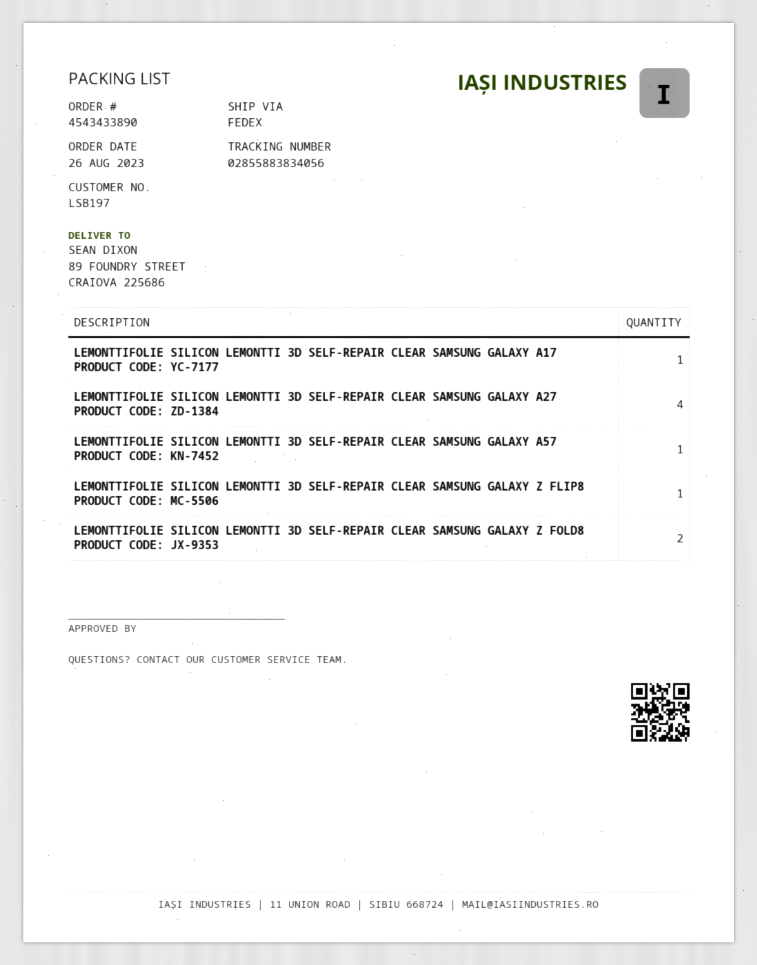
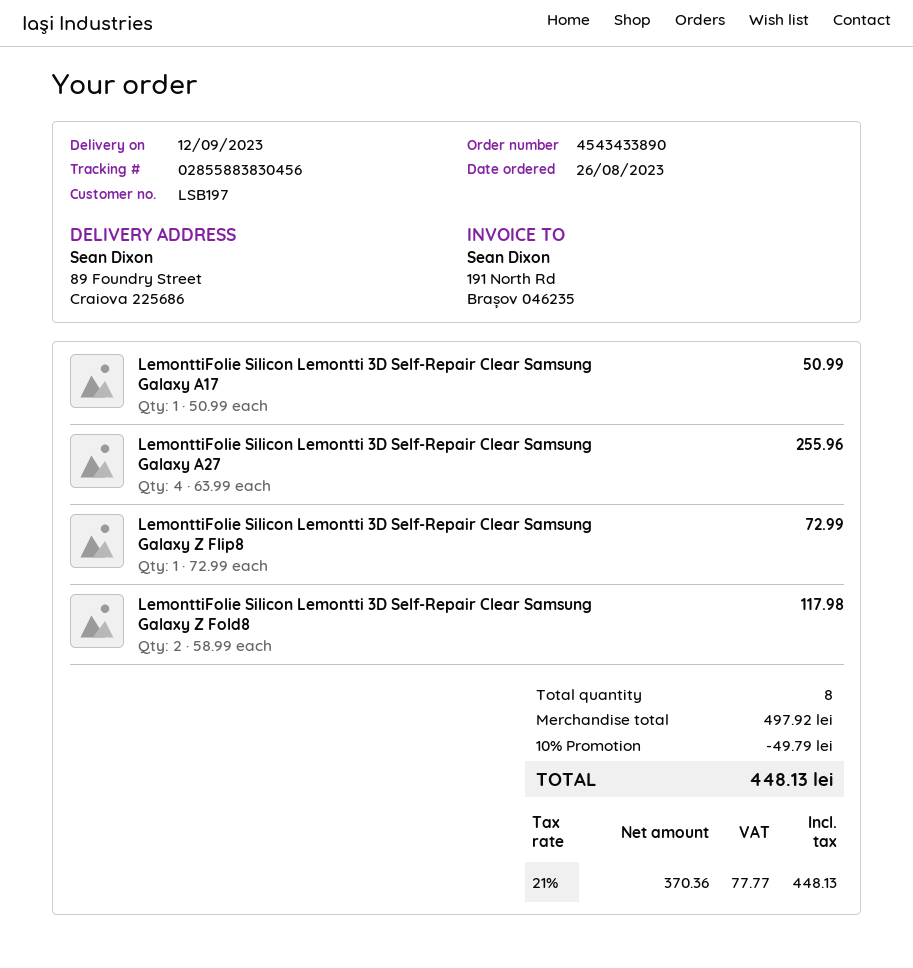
tracking number: 02855883834056 -> 02855883830456
LEMONTTIFOLIE SILICON LEMONTTI 3D SELF-REPAIR CLEAR SAMSUNG GALAXY A57: 1 -> none

